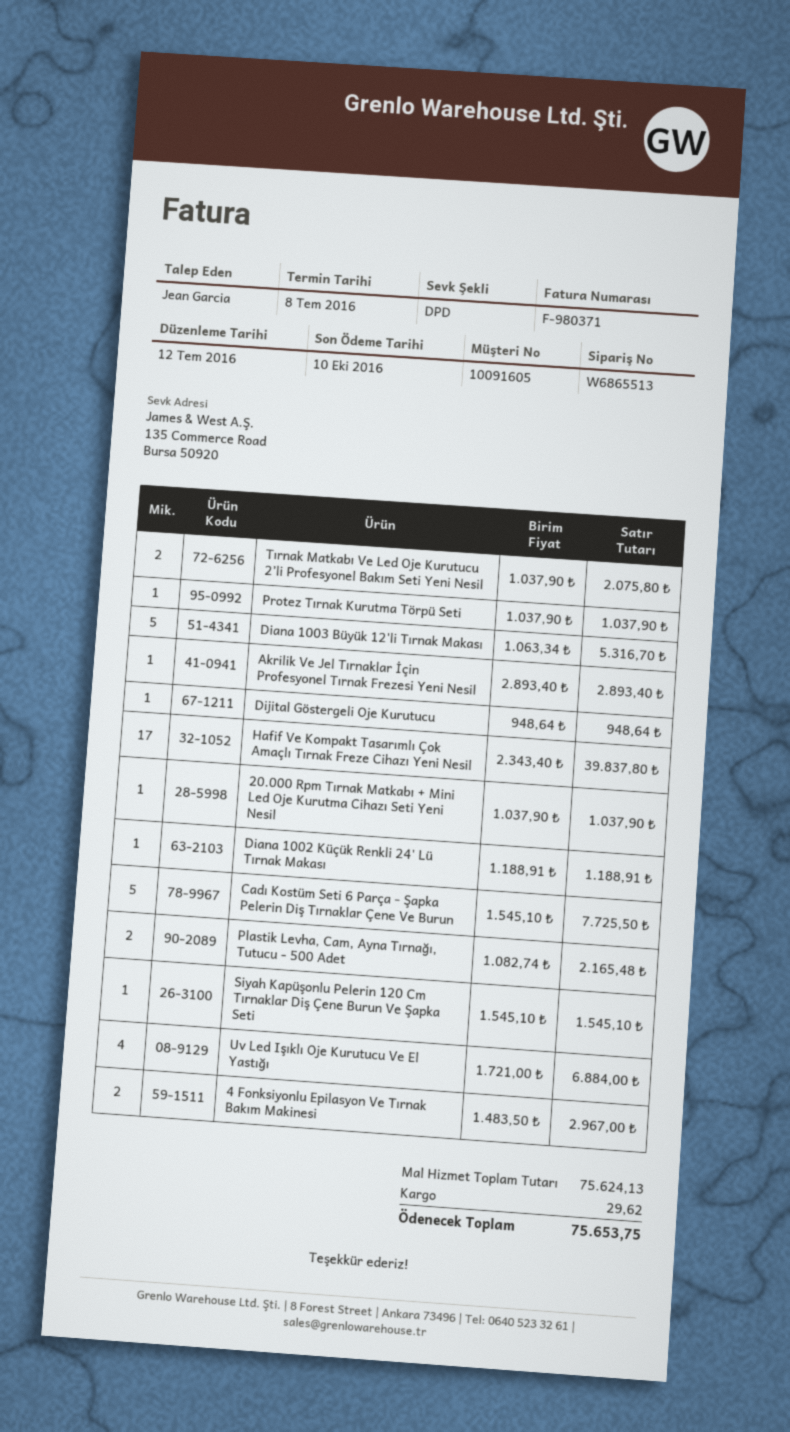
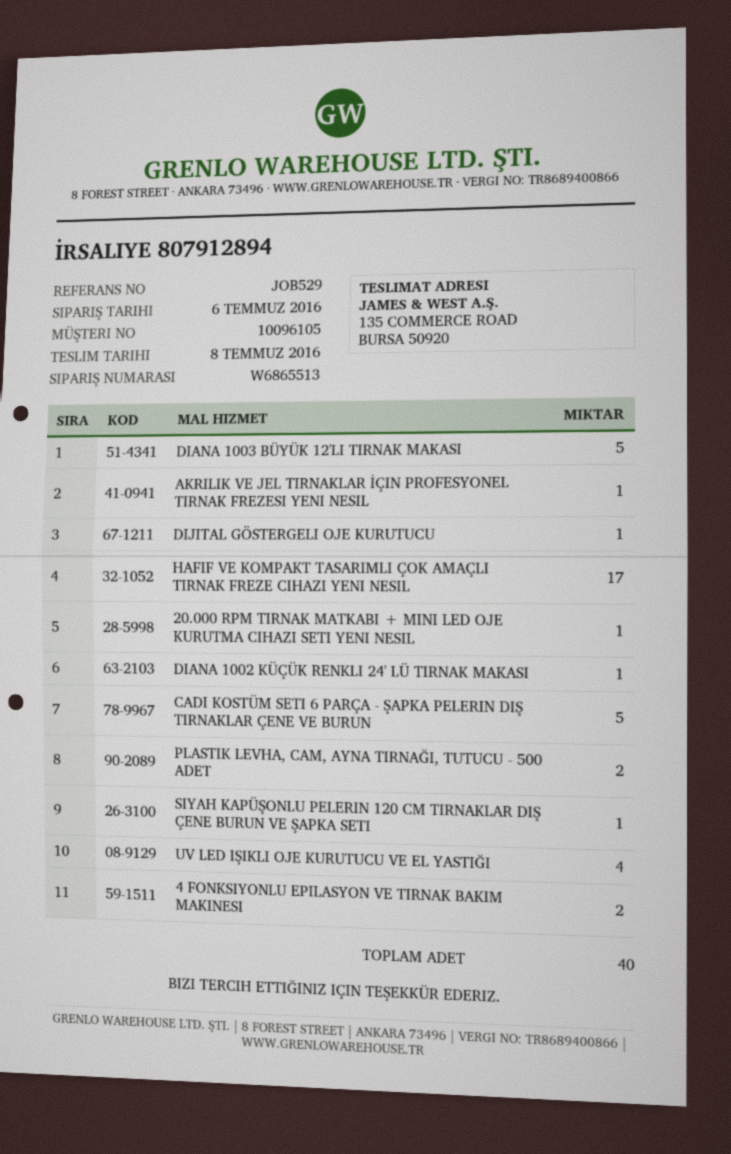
customer number: 10091605 -> 10096105
Tırnak Matkabı Ve Led Oje Kurutucu 2’li Profesyonel Bakım Seti Yeni Nesil: 2 -> none
Protez Tırnak Kurutma Törpü Seti: 1 -> none

